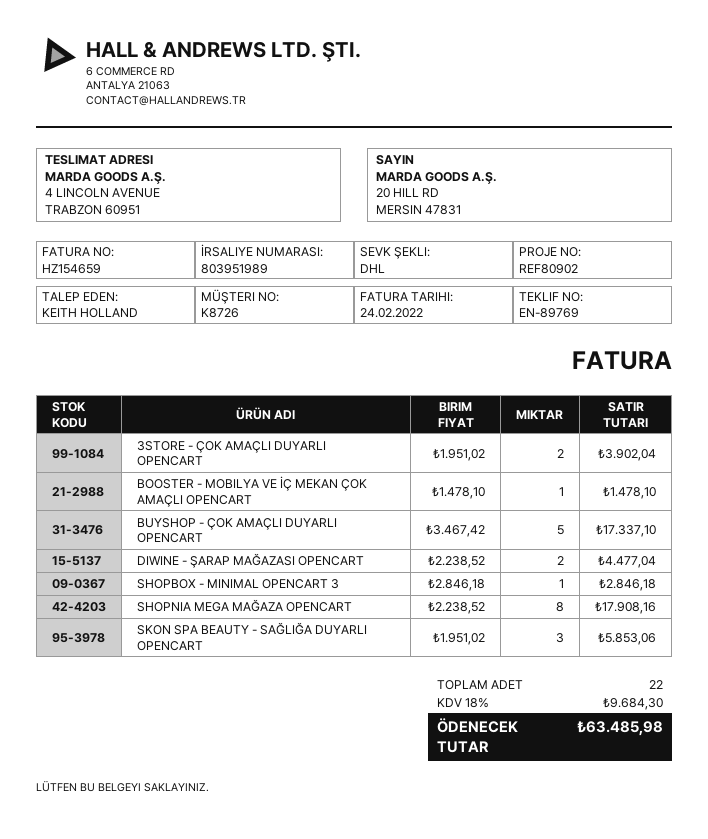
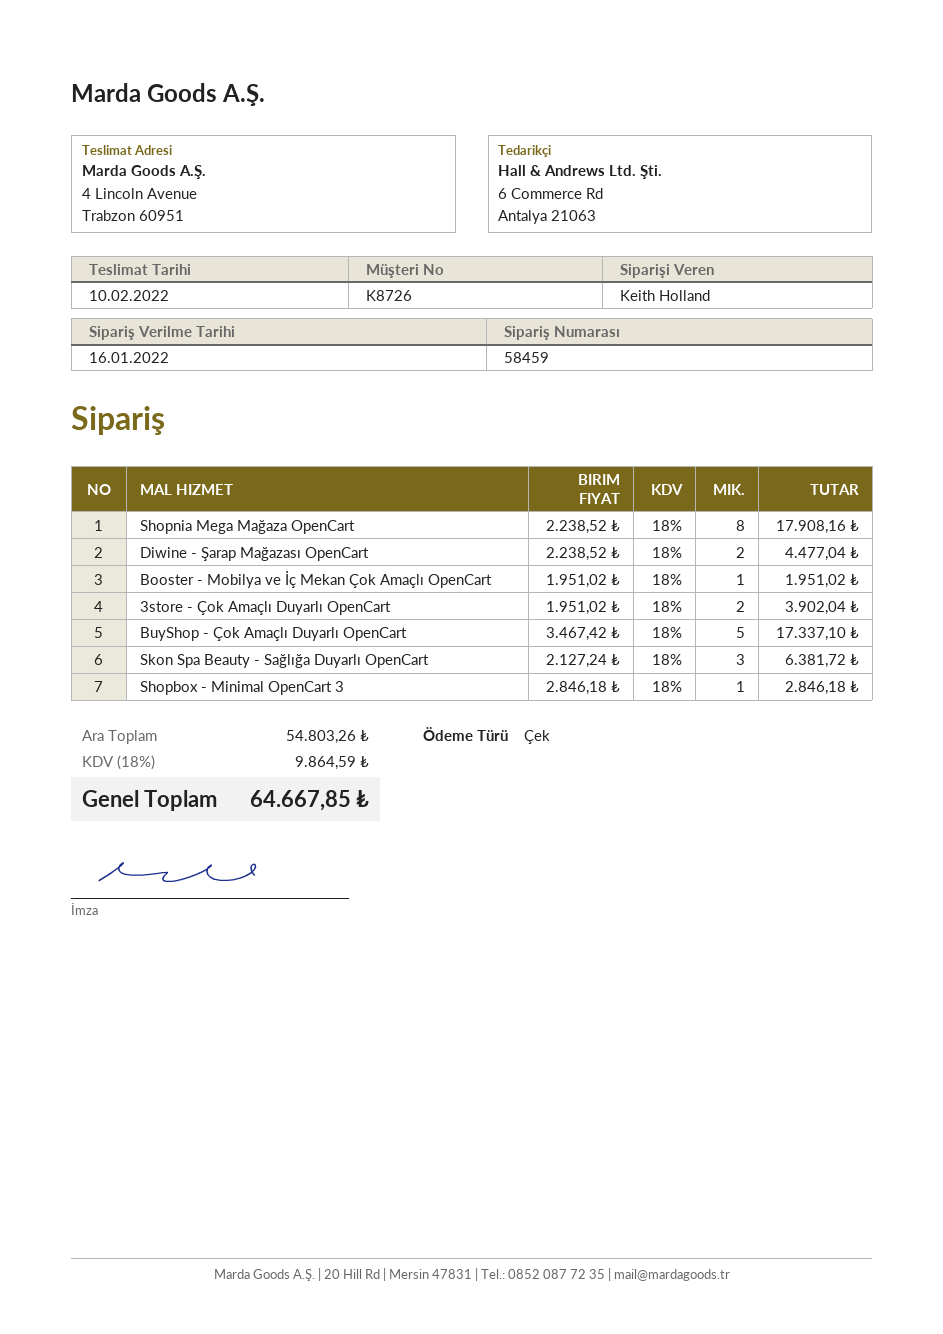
BOOSTER - MOBILYA VE İÇ MEKAN ÇOK AMAÇLI OPENCART: 1 x 1478.10 = 1478.10 -> 1 x 1951.02 = 1951.02
SKON SPA BEAUTY - SAĞLIĞA DUYARLI OPENCART: 3 x 1951.02 = 5853.06 -> 3 x 2127.24 = 6381.72
tax: 18% = 9684.30 -> 18% = 9864.59
total: 63485.98 -> 64667.85

